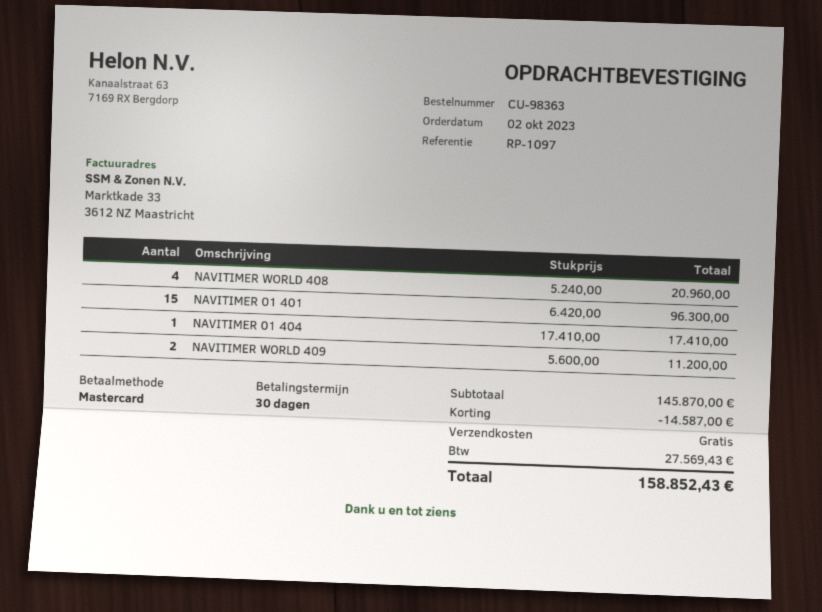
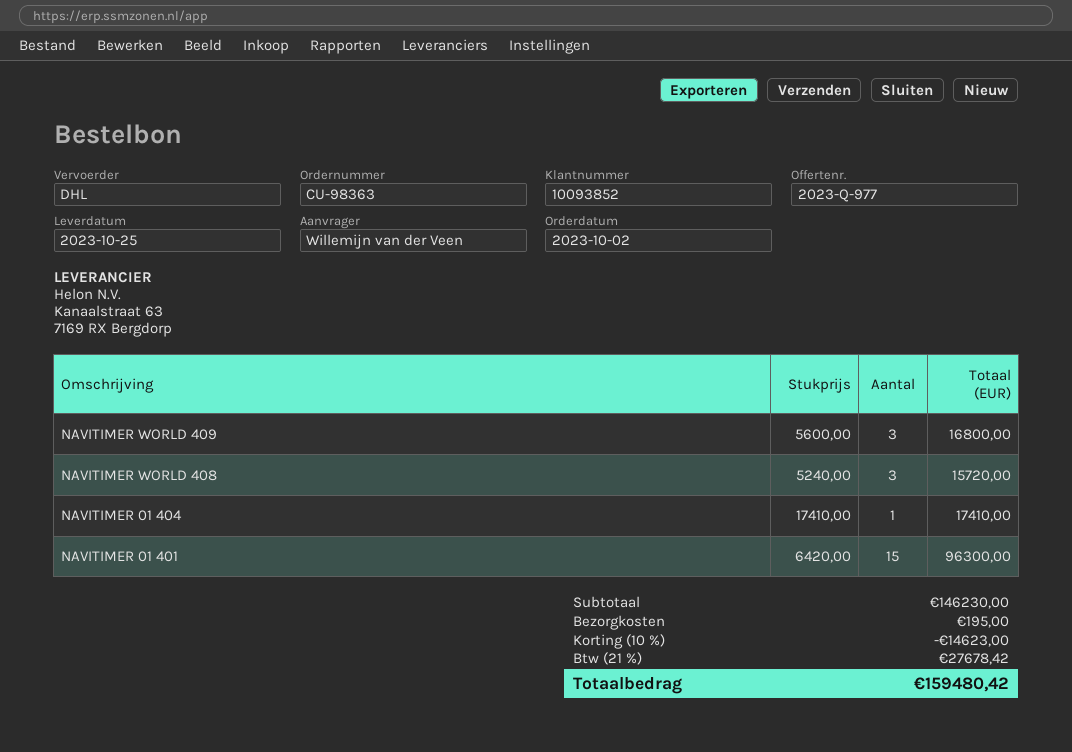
NAVITIMER WORLD 408: 4 x 5240.00 = 20960.00 -> 3 x 5240.00 = 15720.00
NAVITIMER WORLD 409: 2 x 5600.00 = 11200.00 -> 3 x 5600.00 = 16800.00
subtotal: 145870.00 -> 146230.00
discount: 14587.00 -> 14623.00
shipping: 0.00 -> 195.00
tax: 27569.43 -> 27678.42
total: 158852.43 -> 159480.42

